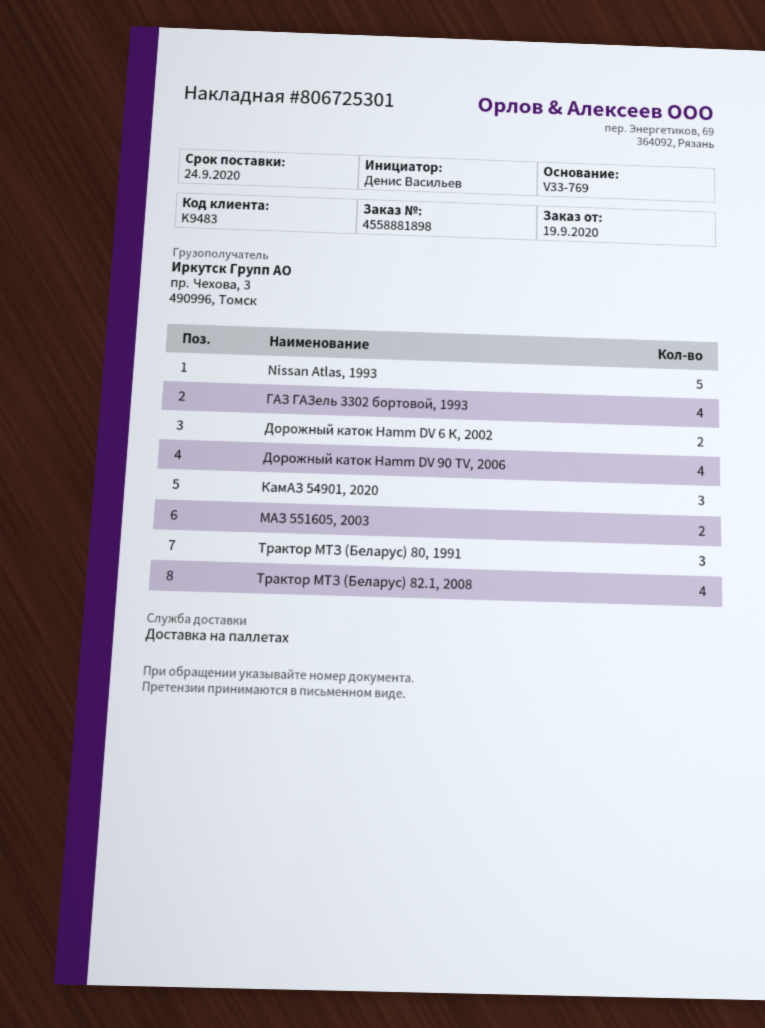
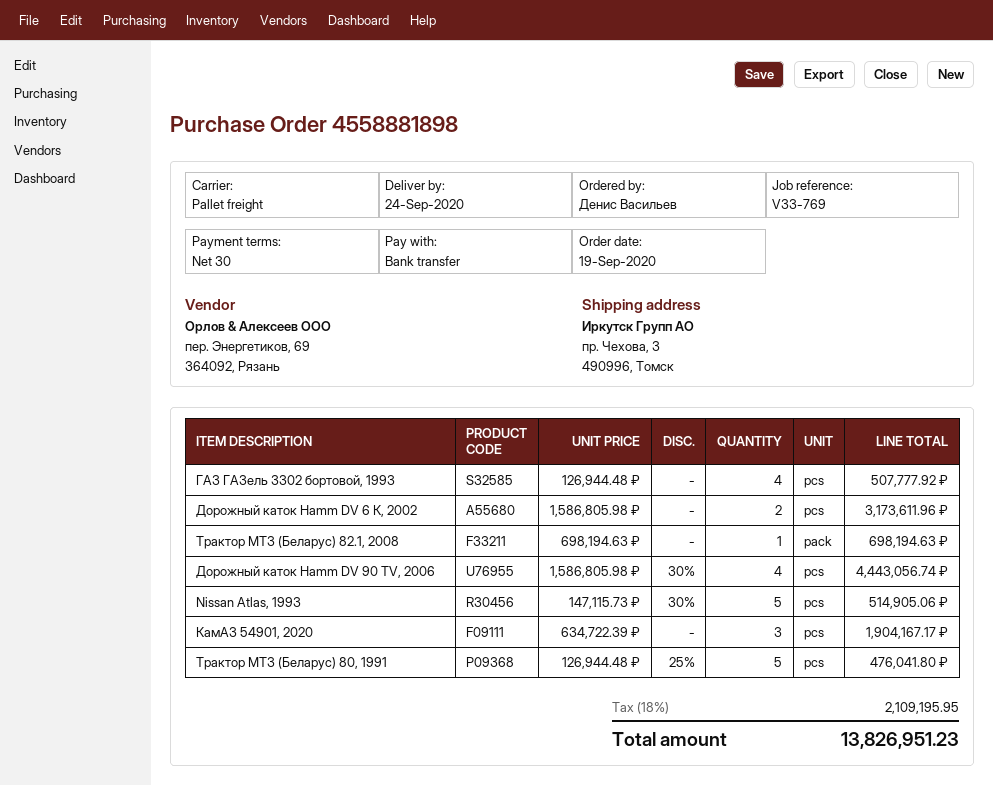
МАЗ 551605, 2003: 2 -> none
Трактор МТЗ (Беларус) 80, 1991: 3 -> 5
Трактор МТЗ (Беларус) 82.1, 2008: 4 -> 1

